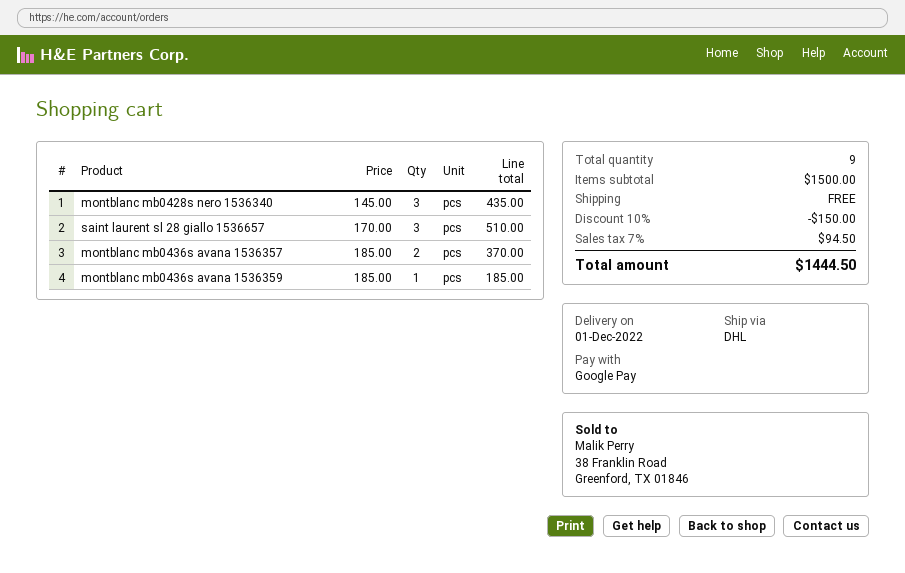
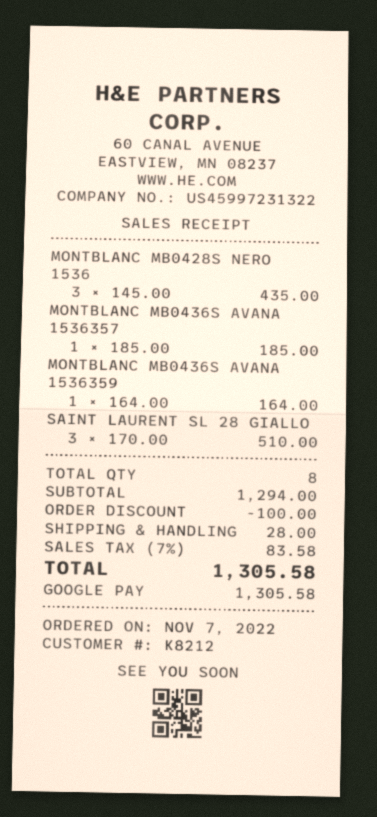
montblanc mb0436s avana 1536357: 2 x 185.00 = 370.00 -> 1 x 185.00 = 185.00
montblanc mb0436s avana 1536359: 1 x 185.00 = 185.00 -> 1 x 164.00 = 164.00
total quantity: 9 -> 8
subtotal: 1500.00 -> 1294.00
discount: 150.00 -> 100.00
shipping: 0.00 -> 28.00
tax: 7% = 94.50 -> 7% = 83.58
total: 1444.50 -> 1305.58

